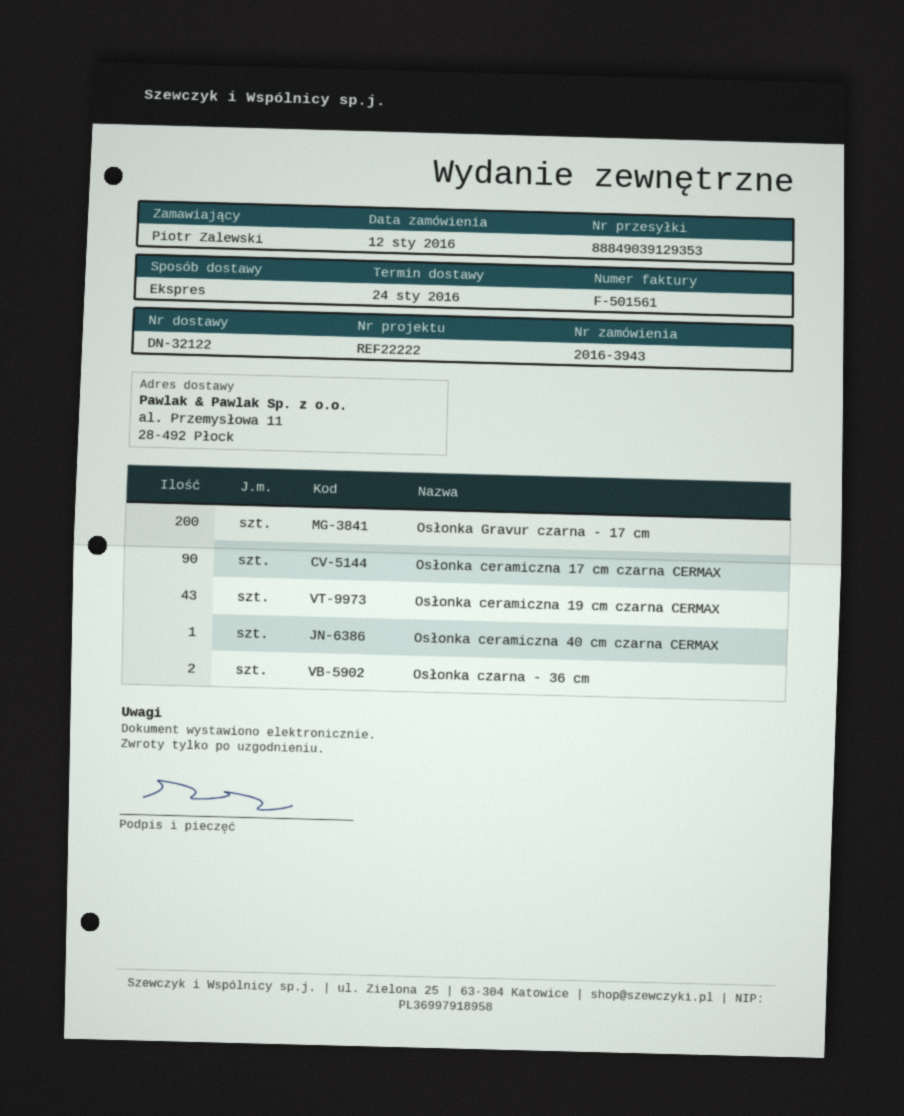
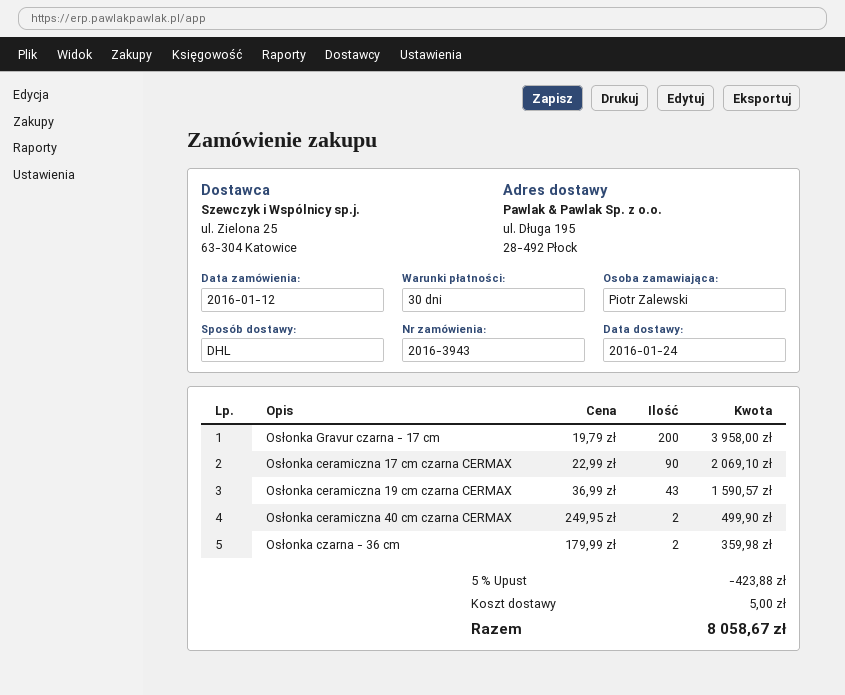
shipping method: express -> DHL
ship to: al. Przemysłowa 11, 28-492 Płock -> ul. Długa 195, 28-492 Płock
Osłonka ceramiczna 40 cm czarna CERMAX: 1 -> 2

